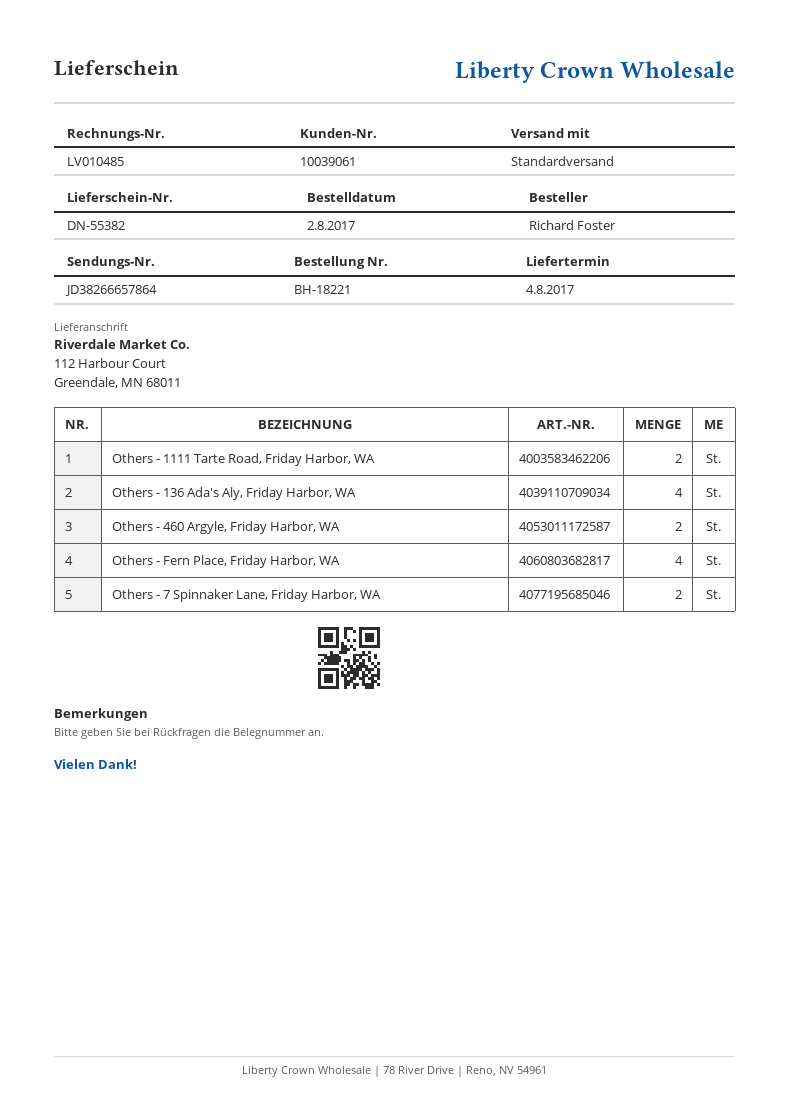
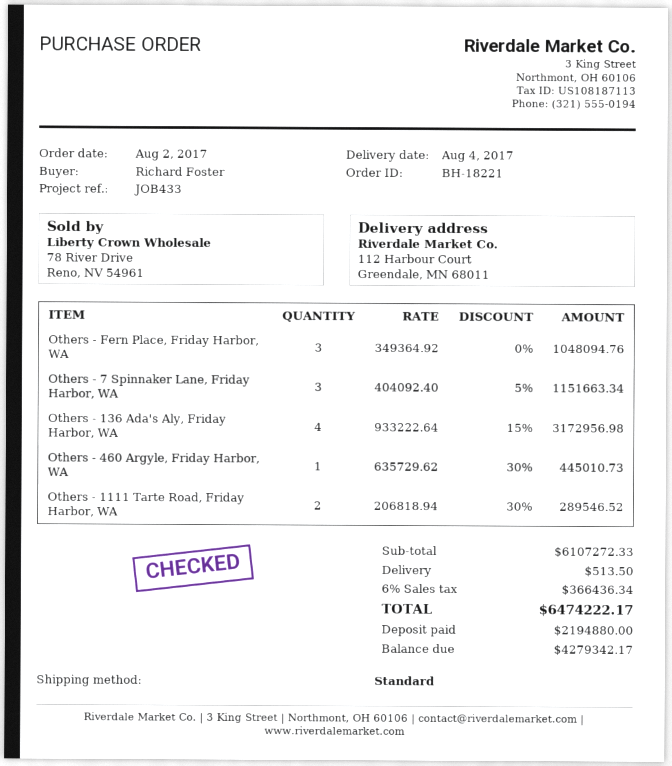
Others - 460 Argyle, Friday Harbor, WA: 2 -> 1
Others - Fern Place, Friday Harbor, WA: 4 -> 3
Others - 7 Spinnaker Lane, Friday Harbor, WA: 2 -> 3

